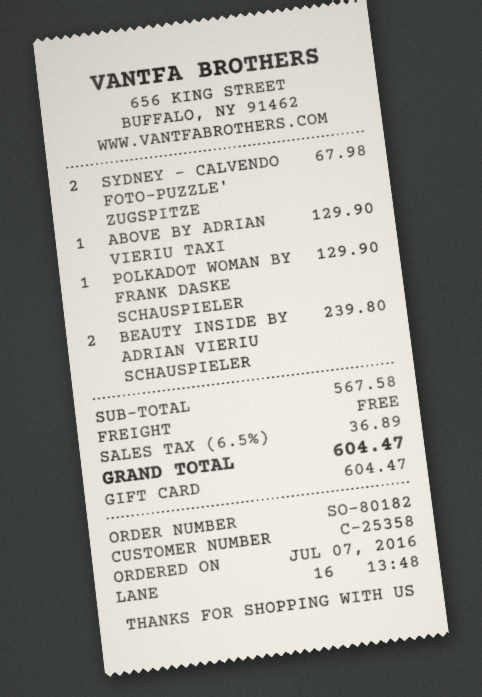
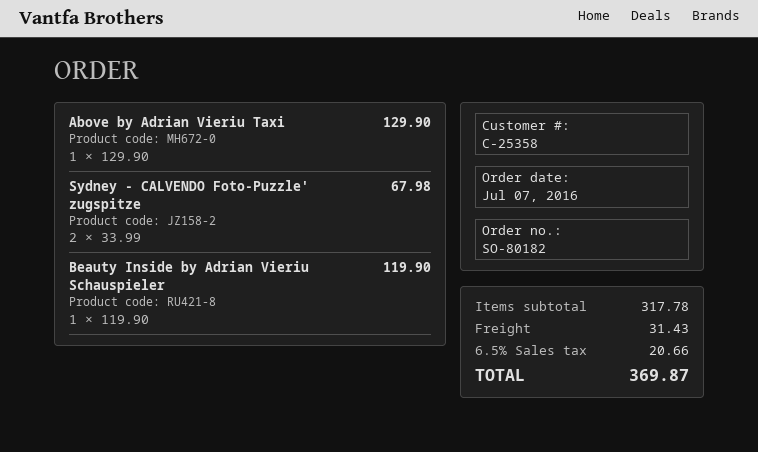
POLKADOT WOMAN BY FRANK DASKE SCHAUSPIELER: 1 for 129.90 -> none
BEAUTY INSIDE BY ADRIAN VIERIU SCHAUSPIELER: 2 for 239.80 -> 1 for 119.90
subtotal: 567.58 -> 317.78
shipping: 0.00 -> 31.43
tax: 6.5% = 36.89 -> 6.5% = 20.66
total: 604.47 -> 369.87

